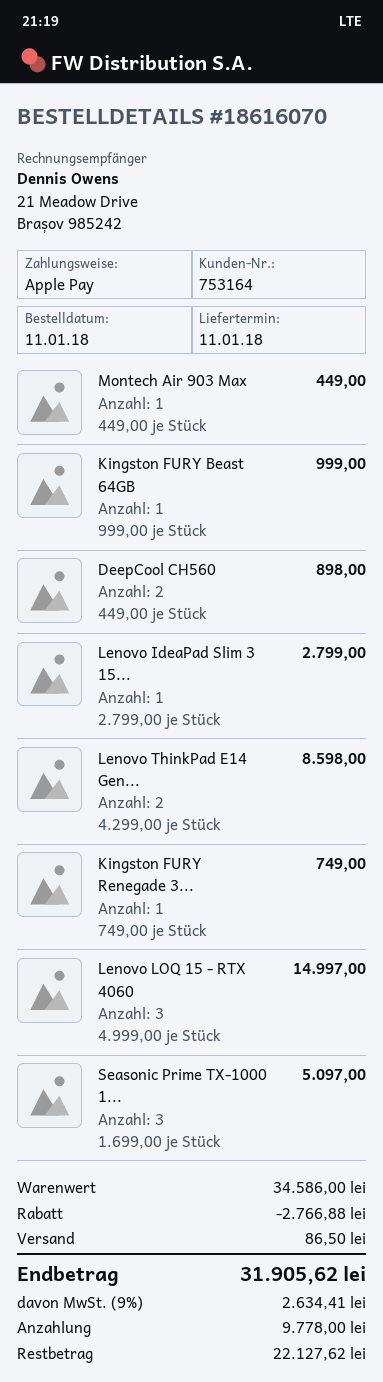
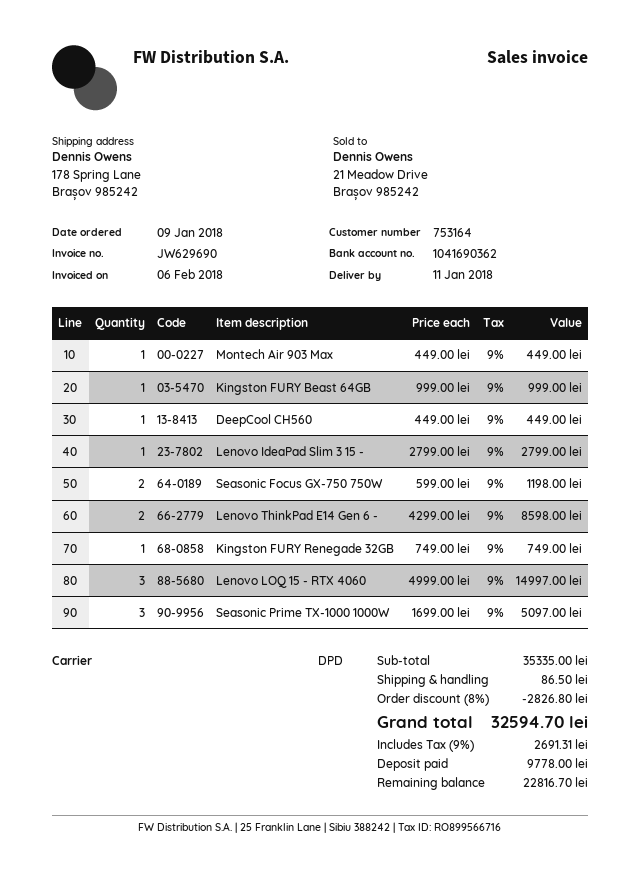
order date: 2018-01-11 -> 2018-01-09
DeepCool CH560: 2 x 449.00 = 898.00 -> 1 x 449.00 = 449.00
Seasonic Focus GX-750 750W: none -> 2 x 599.00 = 1198.00
subtotal: 34586.00 -> 35335.00
discount: 2766.88 -> 2826.80
tax: 9% = 2634.41 -> 9% = 2691.31
total: 31905.62 -> 32594.70
balance: 22127.62 -> 22816.70

